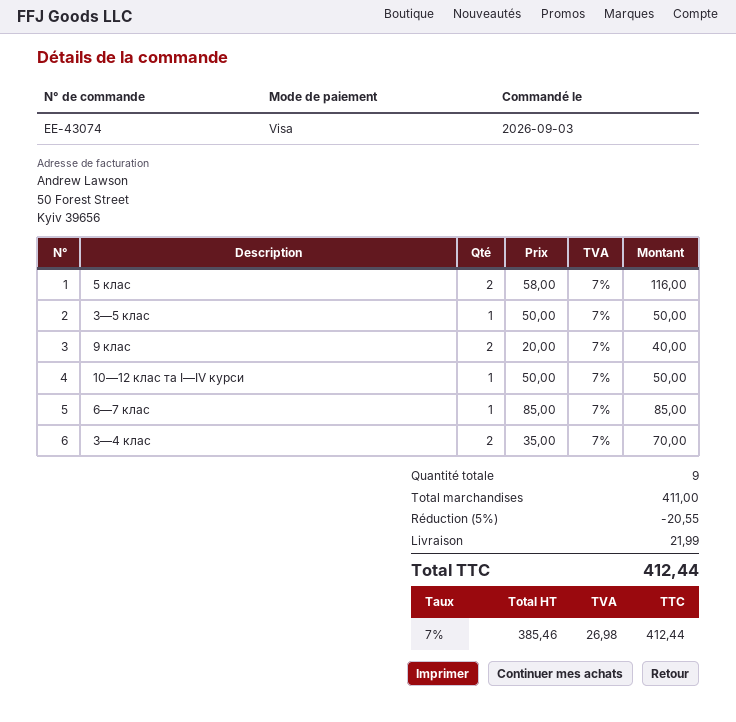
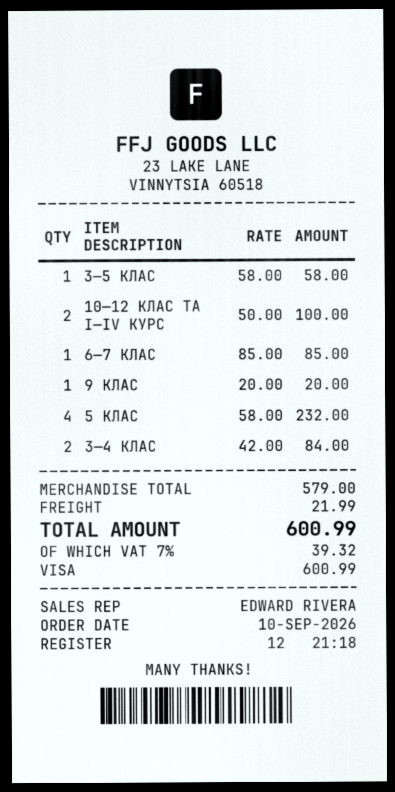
order date: 2026-09-03 -> 2026-09-10
5 клас: 2 x 58.00 = 116.00 -> 4 x 58.00 = 232.00
3—5 клас: 1 x 50.00 = 50.00 -> 1 x 58.00 = 58.00
9 клас: 2 x 20.00 = 40.00 -> 1 x 20.00 = 20.00
10—12 клас та I—IV курси: 1 x 50.00 = 50.00 -> 2 x 50.00 = 100.00
3—4 клас: 2 x 35.00 = 70.00 -> 2 x 42.00 = 84.00
subtotal: 411.00 -> 579.00
discount: 5% = 20.55 -> none
tax: 7% = 26.98 -> 7% = 39.32
total: 412.44 -> 600.99

